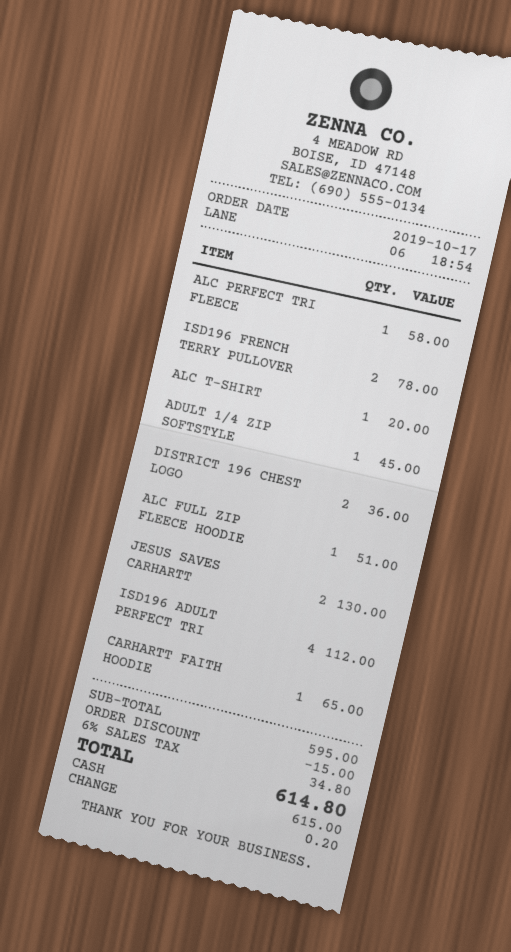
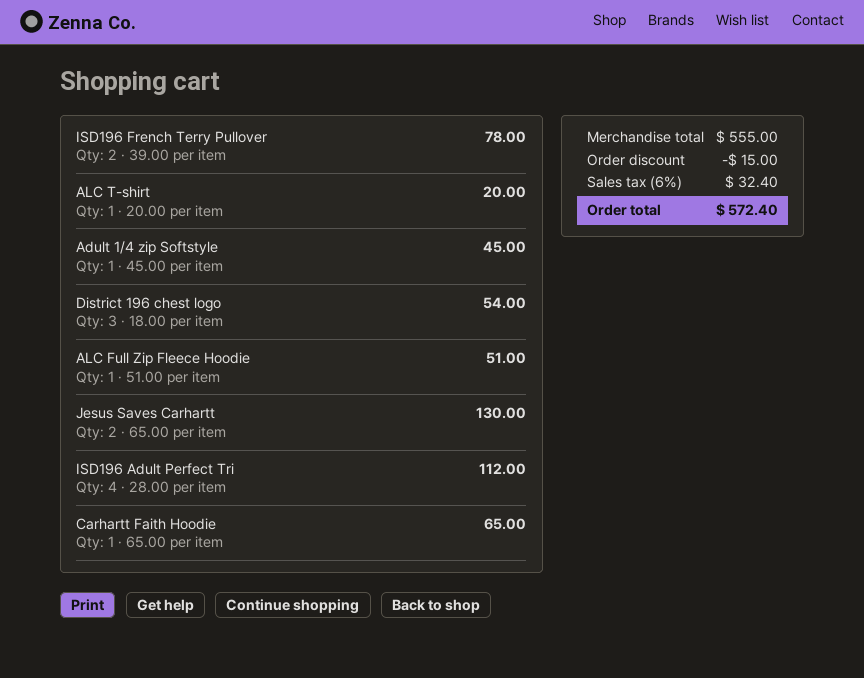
ALC PERFECT TRI FLEECE: 1 for 58.00 -> none
DISTRICT 196 CHEST LOGO: 2 for 36.00 -> 3 for 54.00
subtotal: 595.00 -> 555.00
tax: 6% = 34.80 -> 6% = 32.40
total: 614.80 -> 572.40

